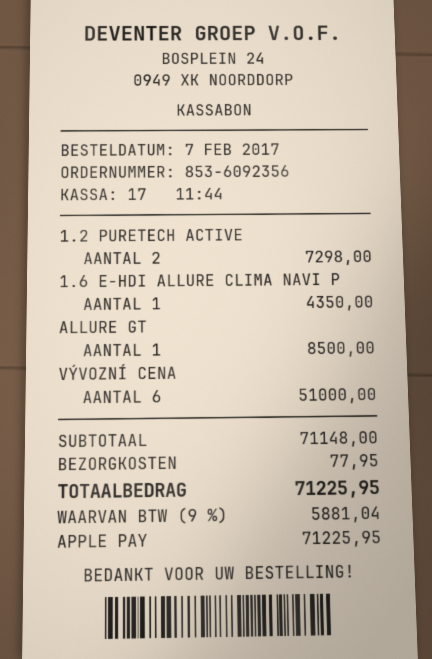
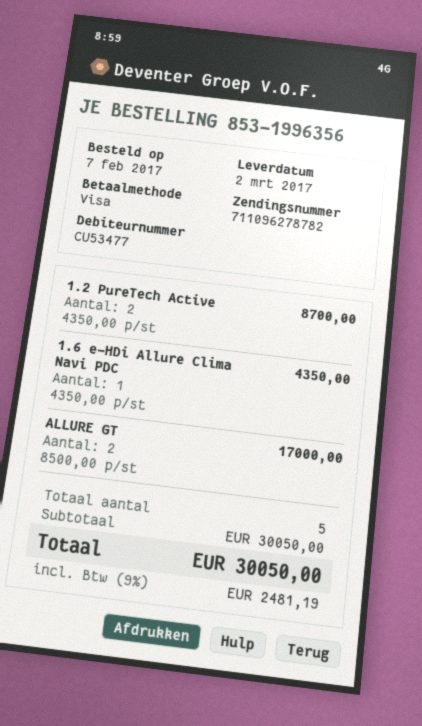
order number: 853-6092356 -> 853-1996356
payment method: Apple Pay -> Visa
1.2 PURETECH ACTIVE: 2 for 7298.00 -> 2 for 8700.00
ALLURE GT: 1 for 8500.00 -> 2 for 17000.00
VÝVOZNÍ CENA: 6 for 51000.00 -> none
subtotal: 71148.00 -> 30050.00
shipping: 77.95 -> none
tax: 9% = 5881.04 -> 9% = 2481.19
total: 71225.95 -> 30050.00

